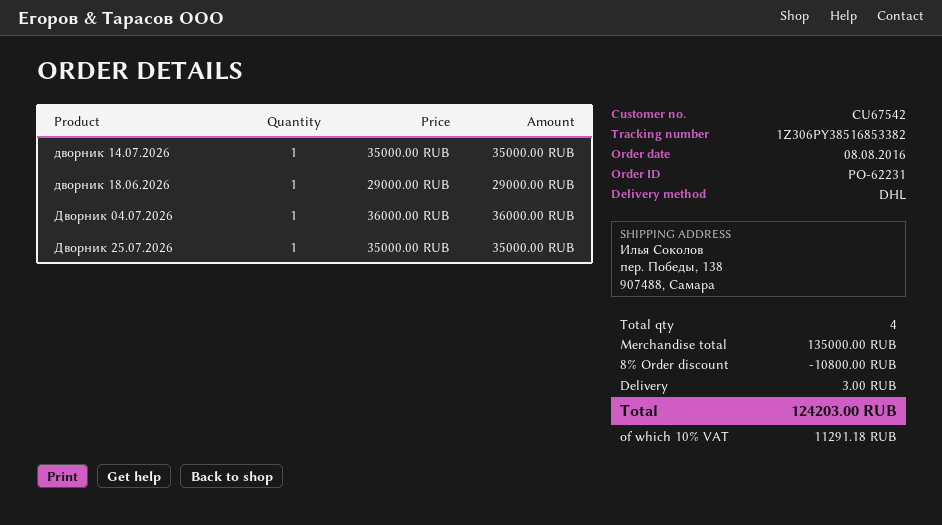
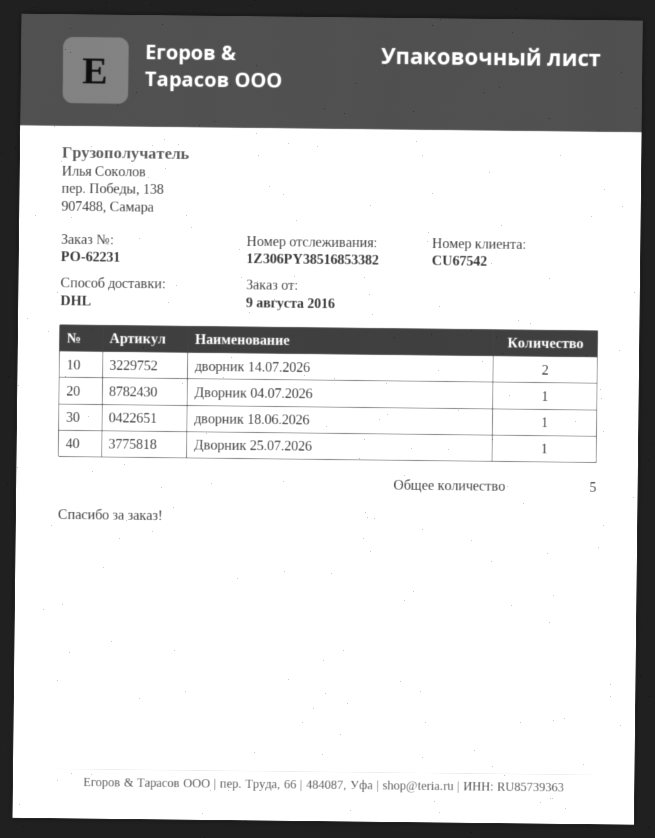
order date: 2016-08-08 -> 2016-08-09
дворник 14.07.2026: 1 -> 2
total quantity: 4 -> 5

